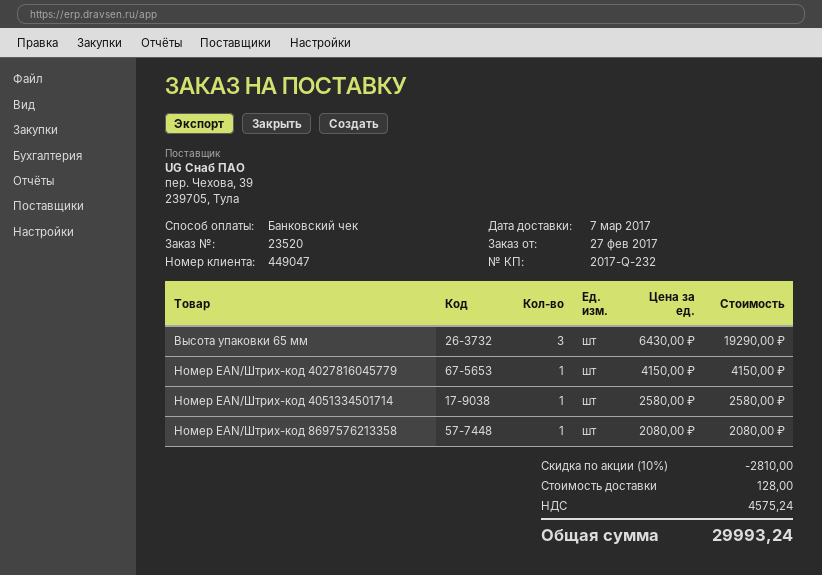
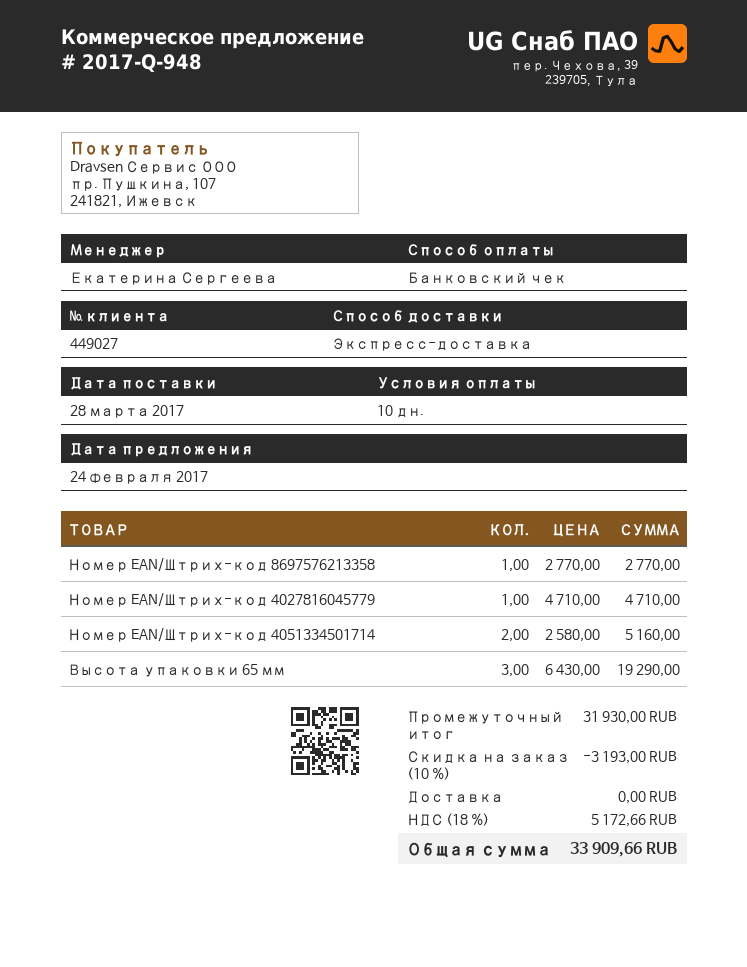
quote number: 2017-Q-232 -> 2017-Q-948
delivery date: 2017-03-07 -> 2017-03-28
customer number: 449047 -> 449027
Номер EAN/Штрих-код 4027816045779: 1 x 4150.00 = 4150.00 -> 1 x 4710.00 = 4710.00
Номер EAN/Штрих-код 4051334501714: 1 x 2580.00 = 2580.00 -> 2 x 2580.00 = 5160.00
Номер EAN/Штрих-код 8697576213358: 1 x 2080.00 = 2080.00 -> 1 x 2770.00 = 2770.00
discount: 10% = 2810.00 -> 10% = 3193.00
shipping: 128.00 -> 0.00
tax: 4575.24 -> 5172.66
total: 29993.24 -> 33909.66

